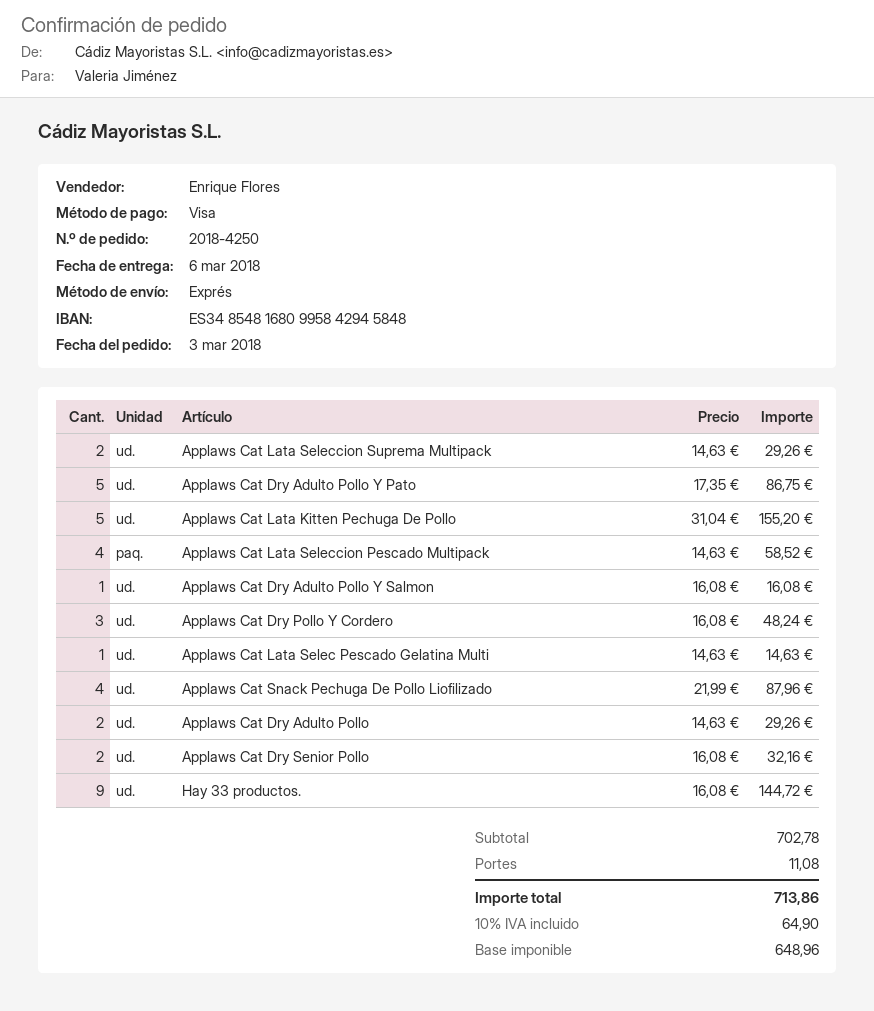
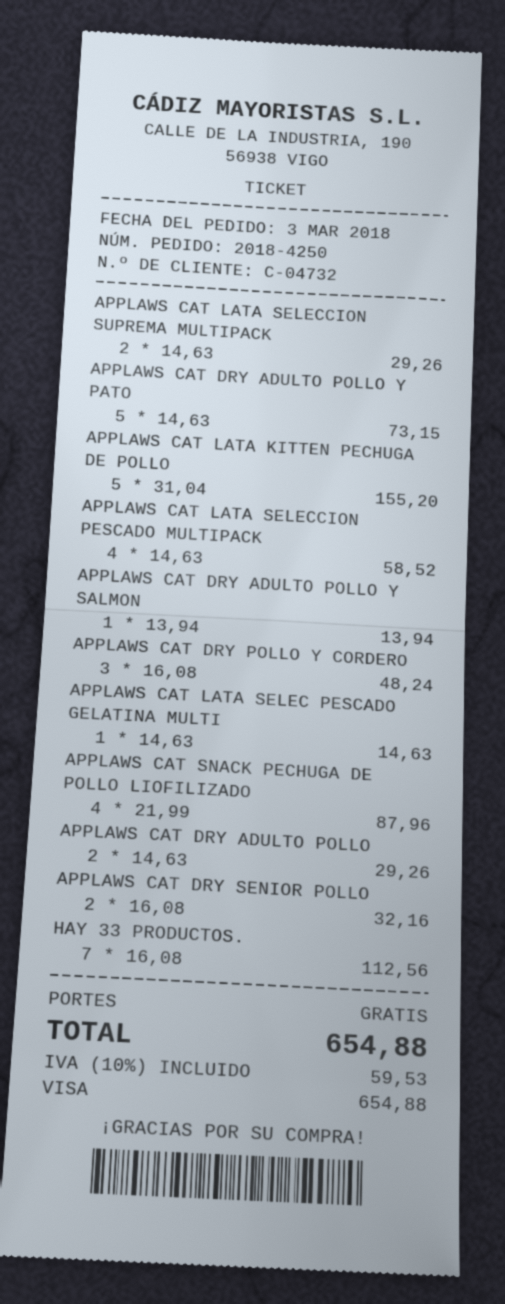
Applaws Cat Dry Adulto Pollo Y Pato: 5 x 17.35 = 86.75 -> 5 x 14.63 = 73.15
Applaws Cat Dry Adulto Pollo Y Salmon: 1 x 16.08 = 16.08 -> 1 x 13.94 = 13.94
Hay 33 productos.: 9 x 16.08 = 144.72 -> 7 x 16.08 = 112.56
shipping: 11.08 -> 0.00
tax: 10% = 64.90 -> 10% = 59.53
total: 713.86 -> 654.88

